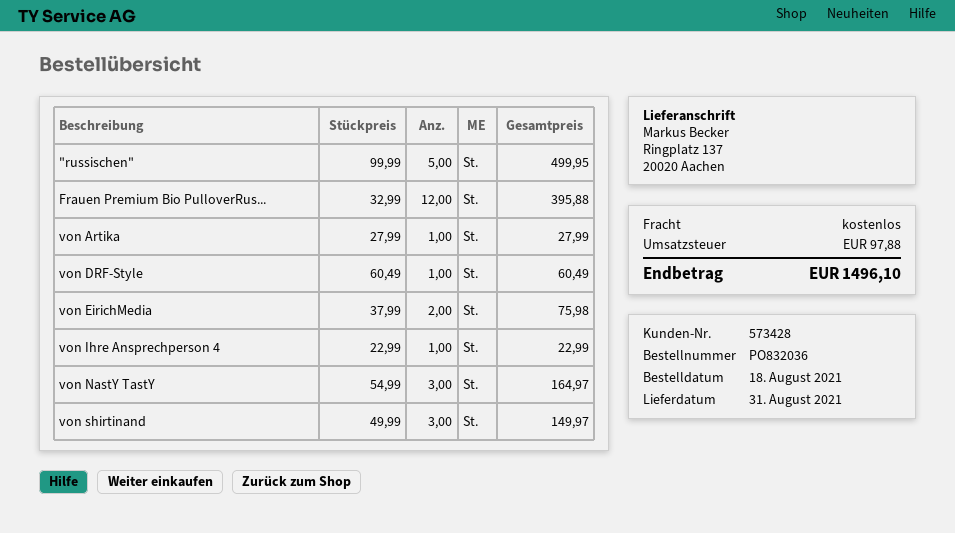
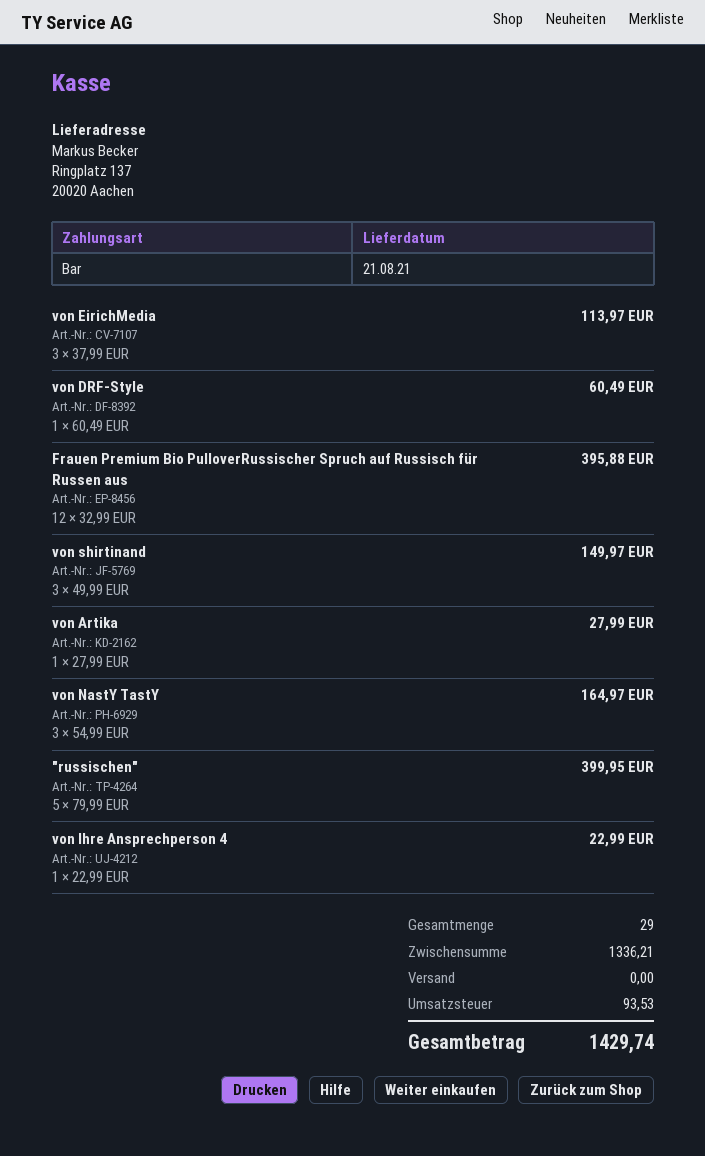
delivery date: 2021-08-31 -> 2021-08-21
"russischen": 5 x 99.99 = 499.95 -> 5 x 79.99 = 399.95
von EirichMedia: 2 x 37.99 = 75.98 -> 3 x 37.99 = 113.97
tax: 97.88 -> 93.53
total: 1496.10 -> 1429.74

